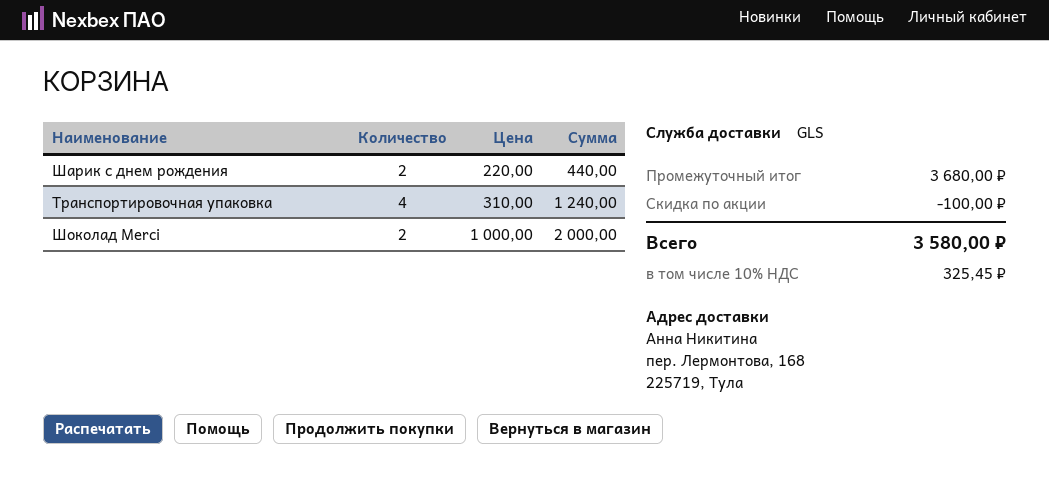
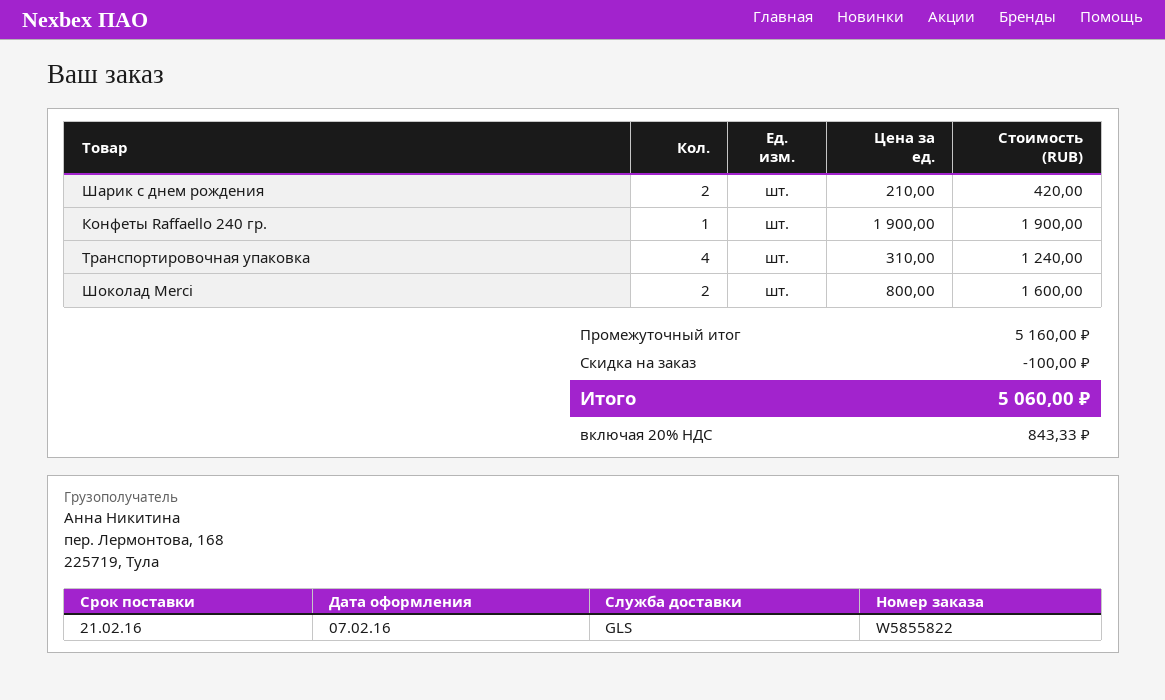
Шарик с днем рождения: 2 x 220.00 = 440.00 -> 2 x 210.00 = 420.00
Шоколад Merci: 2 x 1000.00 = 2000.00 -> 2 x 800.00 = 1600.00
Конфеты Raffaello 240 гр.: none -> 1 x 1900.00 = 1900.00
subtotal: 3680.00 -> 5160.00
tax: 10% = 325.45 -> 20% = 843.33
total: 3580.00 -> 5060.00

